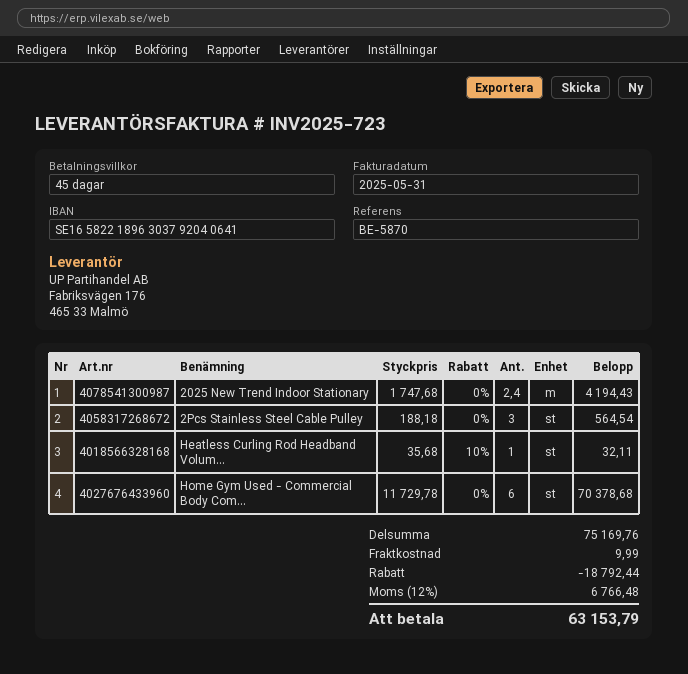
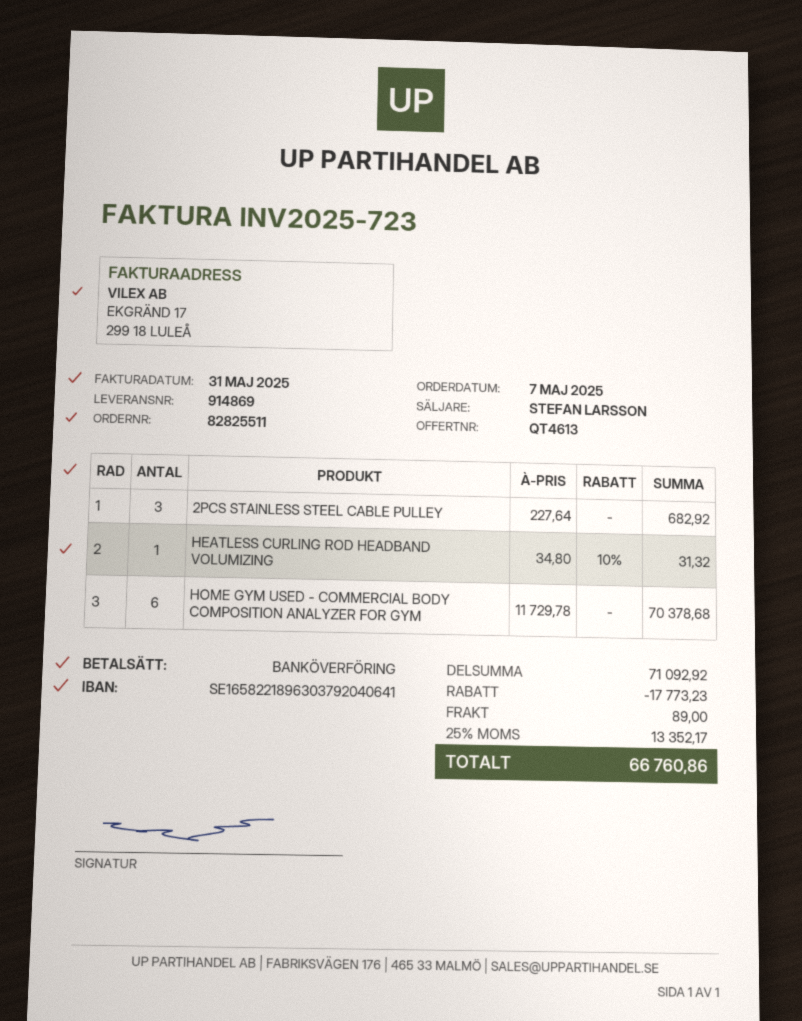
2025 New Trend Indoor Stationary: 2.4 x 1747.68 = 4194.43 -> none
2Pcs Stainless Steel Cable Pulley: 3 x 188.18 = 564.54 -> 3 x 227.64 = 682.92
Heatless Curling Rod Headband Volum...: 1 x 35.68 - 10% = 32.11 -> 1 x 34.80 - 10% = 31.32
subtotal: 75169.76 -> 71092.92
discount: 18792.44 -> 17773.23
shipping: 9.99 -> 89.00
tax: 12% = 6766.48 -> 25% = 13352.17
total: 63153.79 -> 66760.86

